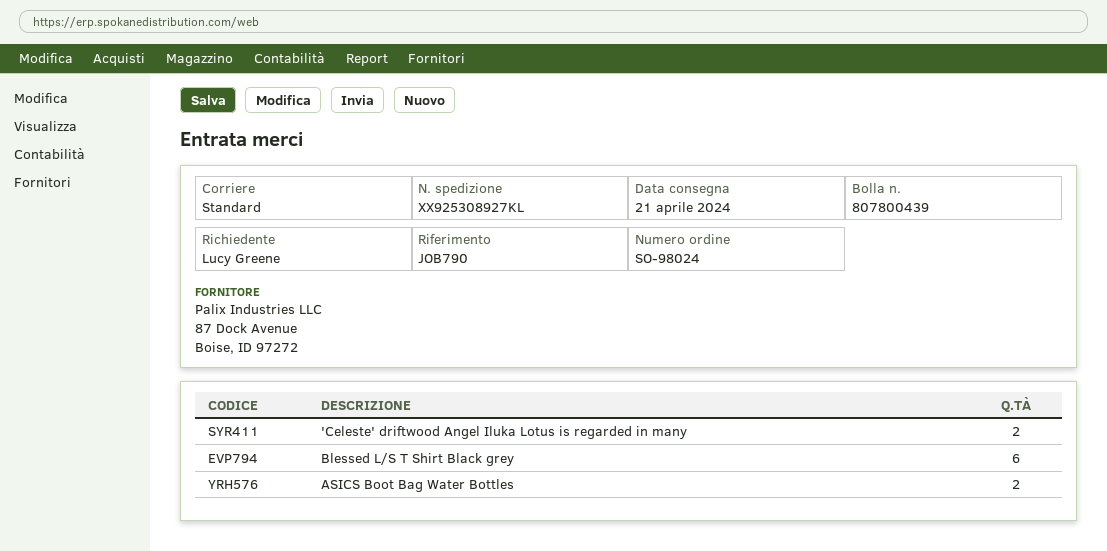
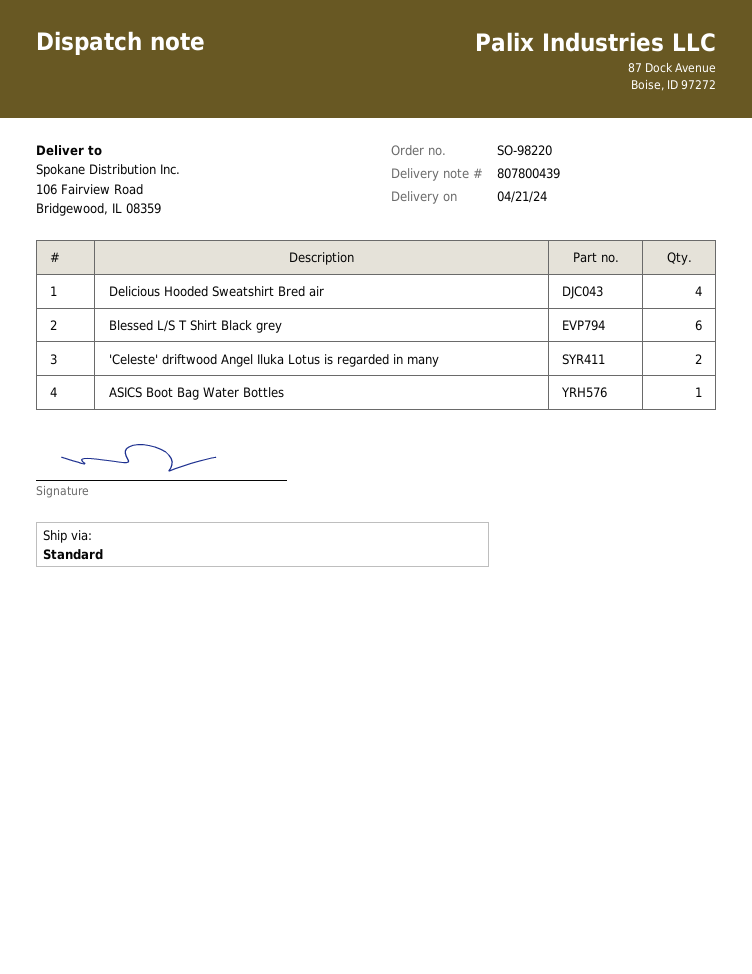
order number: SO-98024 -> SO-98220
ASICS Boot Bag Water Bottles: 2 -> 1
Delicious Hooded Sweatshirt Bred air: none -> 4

